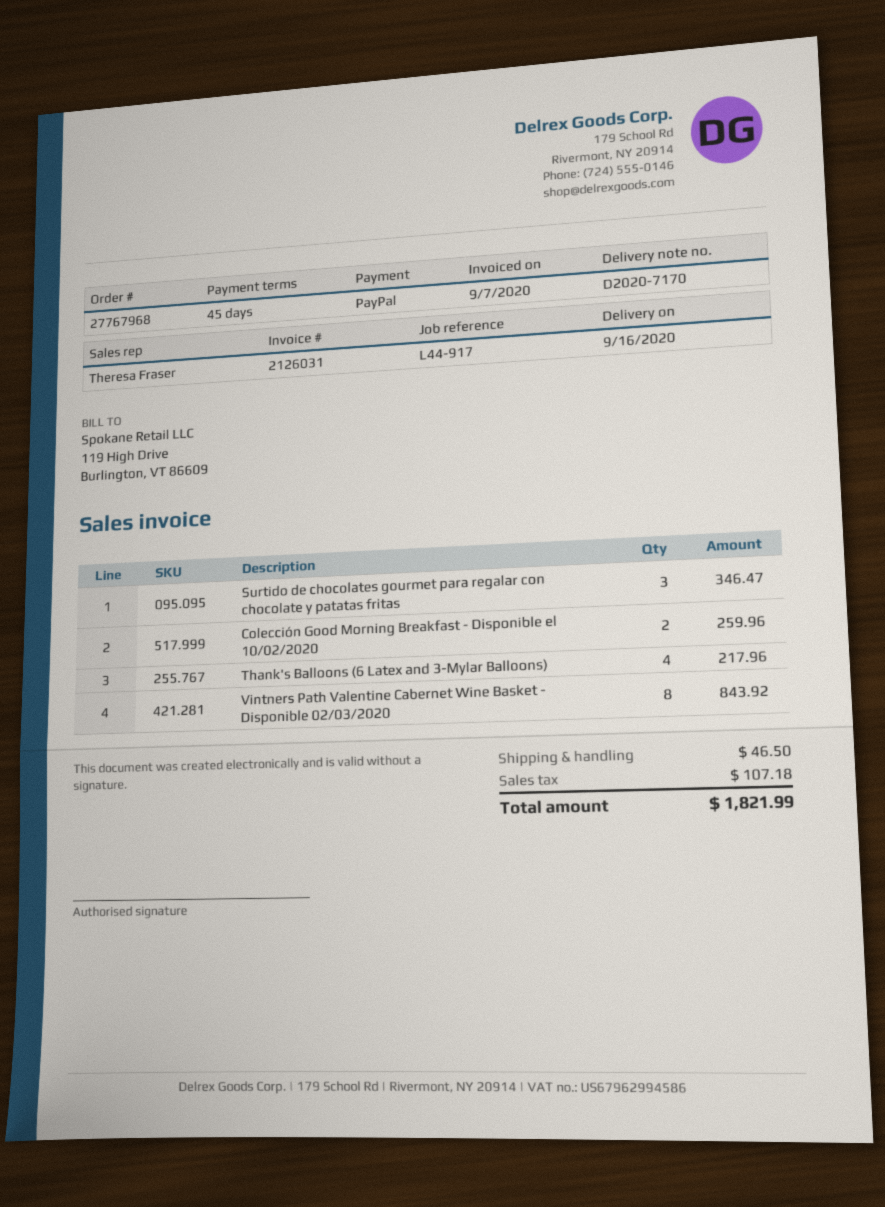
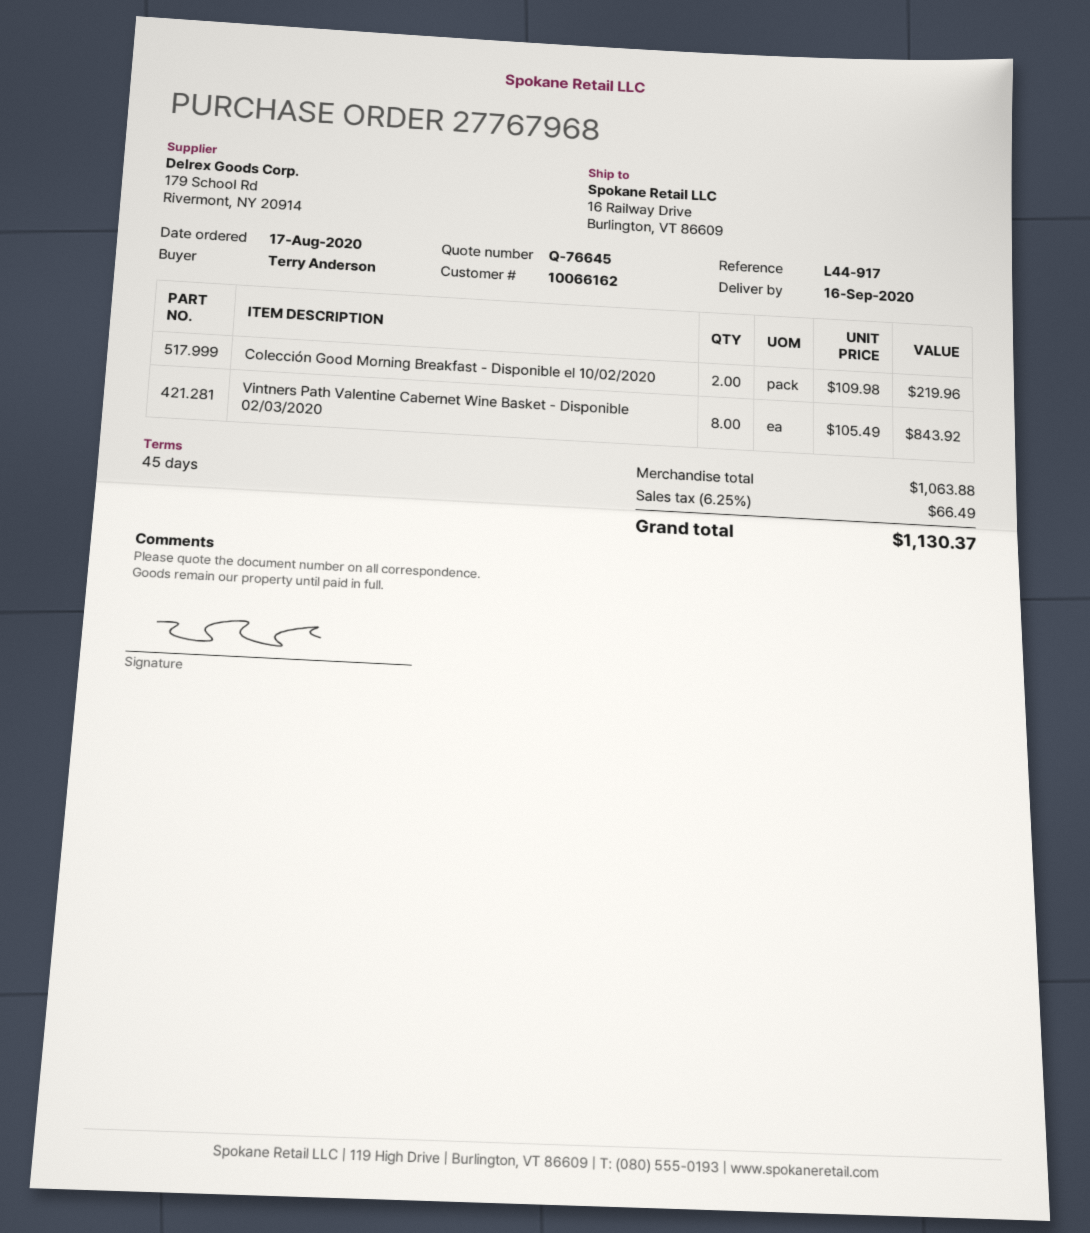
Surtido de chocolates gourmet para regalar con chocolate y patatas fritas: 3 for 346.47 -> none
Colección Good Morning Breakfast - Disponible el 10/02/2020: 2 for 259.96 -> 2 for 219.96
Thank's Balloons (6 Latex and 3-Mylar Balloons): 4 for 217.96 -> none
shipping: 46.50 -> none
tax: 107.18 -> 66.49
total: 1821.99 -> 1130.37

